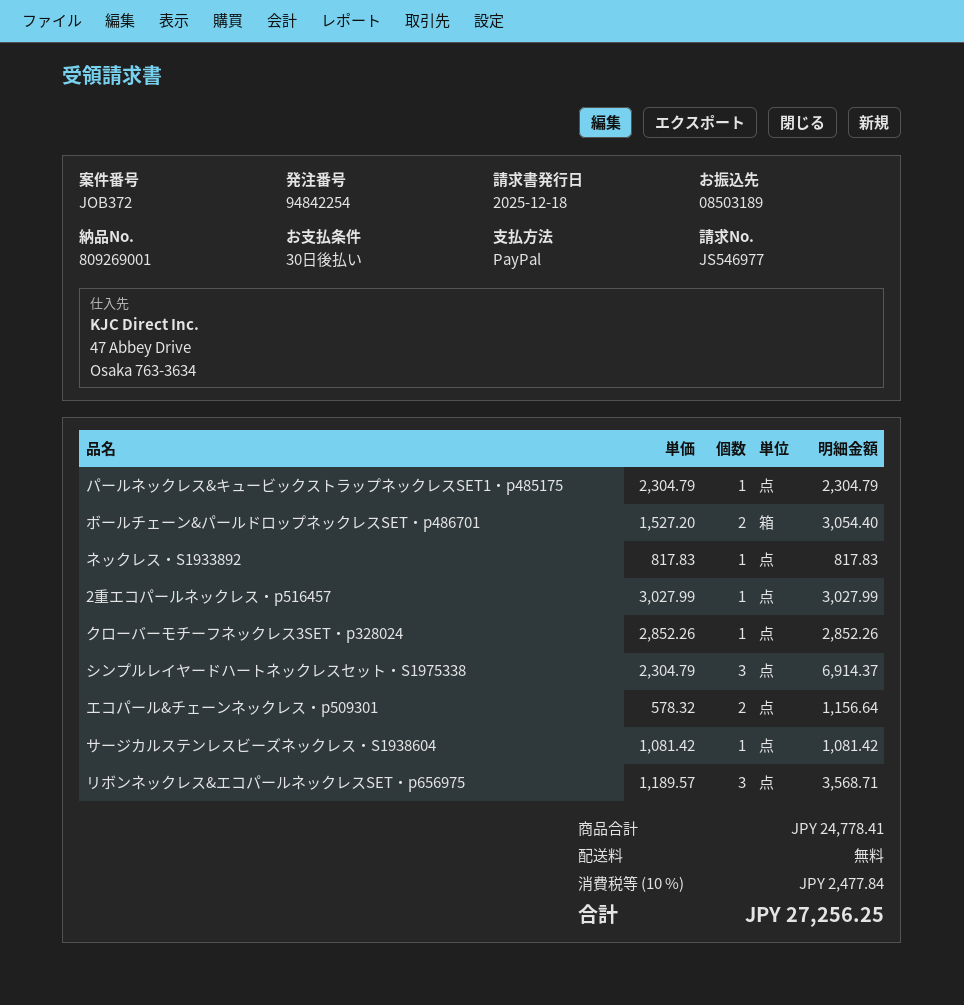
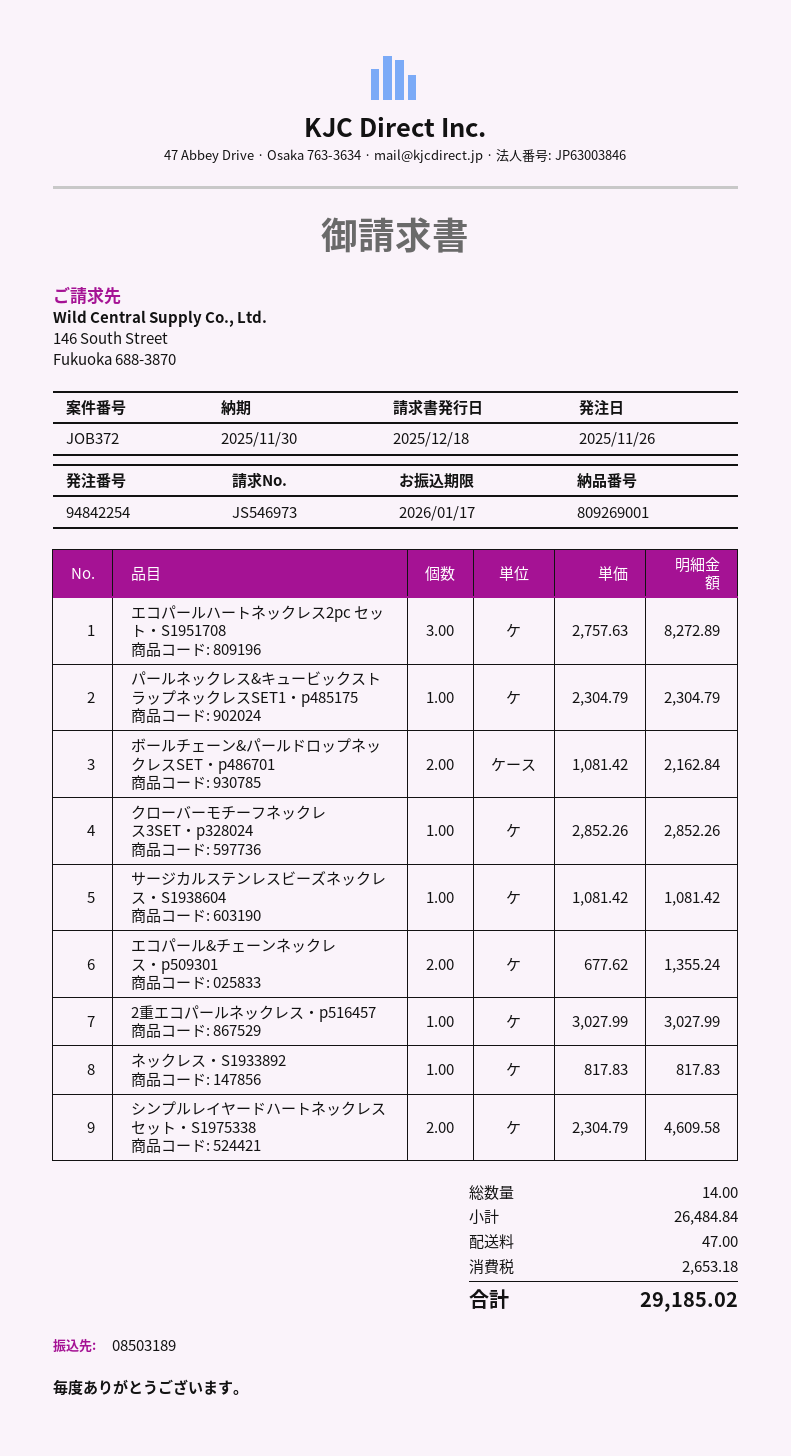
invoice number: JS546977 -> JS546973
ボールチェーン&パールドロップネックレスSET・p486701: 2 x 1527.20 = 3054.40 -> 2 x 1081.42 = 2162.84
シンプルレイヤードハートネックレスセット・S1975338: 3 x 2304.79 = 6914.37 -> 2 x 2304.79 = 4609.58
エコパール&チェーンネックレス・p509301: 2 x 578.32 = 1156.64 -> 2 x 677.62 = 1355.24
リボンネックレス&エコパールネックレスSET・p656975: 3 x 1189.57 = 3568.71 -> none
エコパールハートネックレス2pc セット・S1951708: none -> 3 x 2757.63 = 8272.89
subtotal: 24778.41 -> 26484.84
shipping: 0.00 -> 47.00
tax: 2477.84 -> 2653.18
total: 27256.25 -> 29185.02

